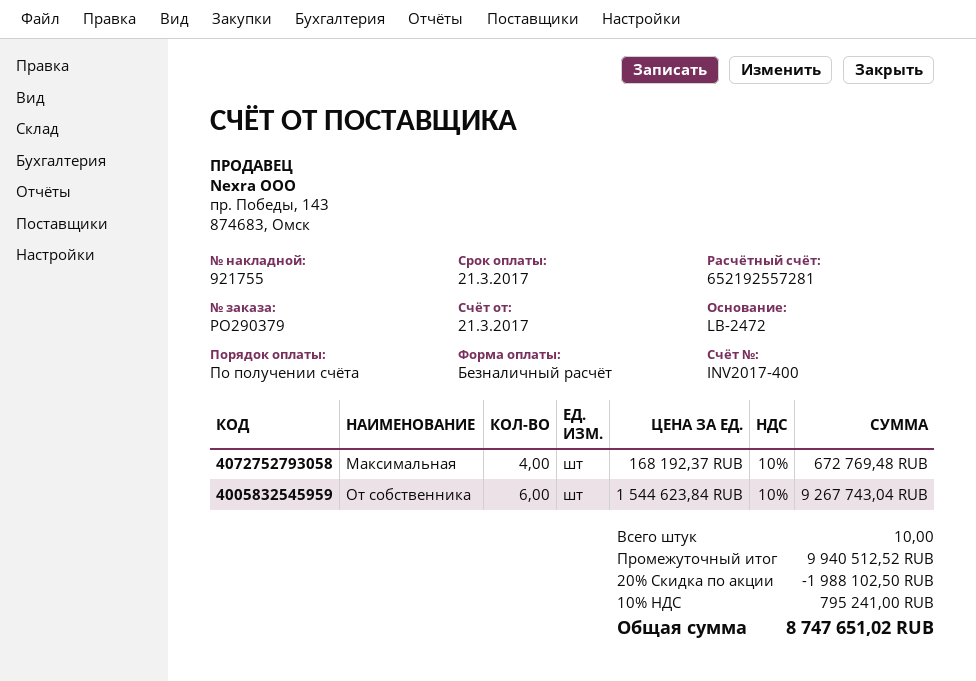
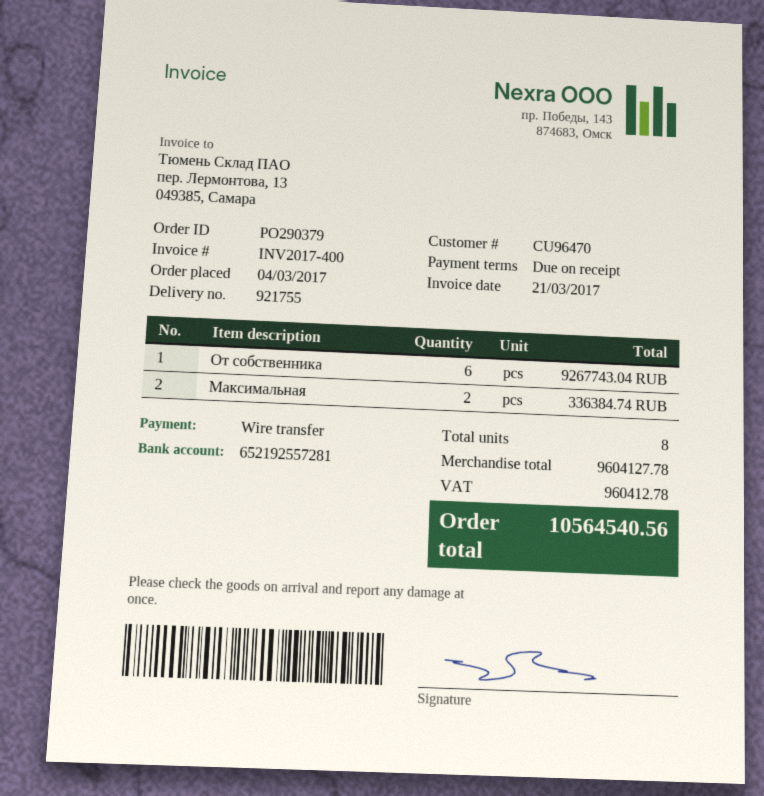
Максимальная: 4 for 672769.48 -> 2 for 336384.74
total quantity: 10 -> 8
subtotal: 9940512.52 -> 9604127.78
discount: 20% = 1988102.50 -> none
tax: 795241.00 -> 960412.78
total: 8747651.02 -> 10564540.56

